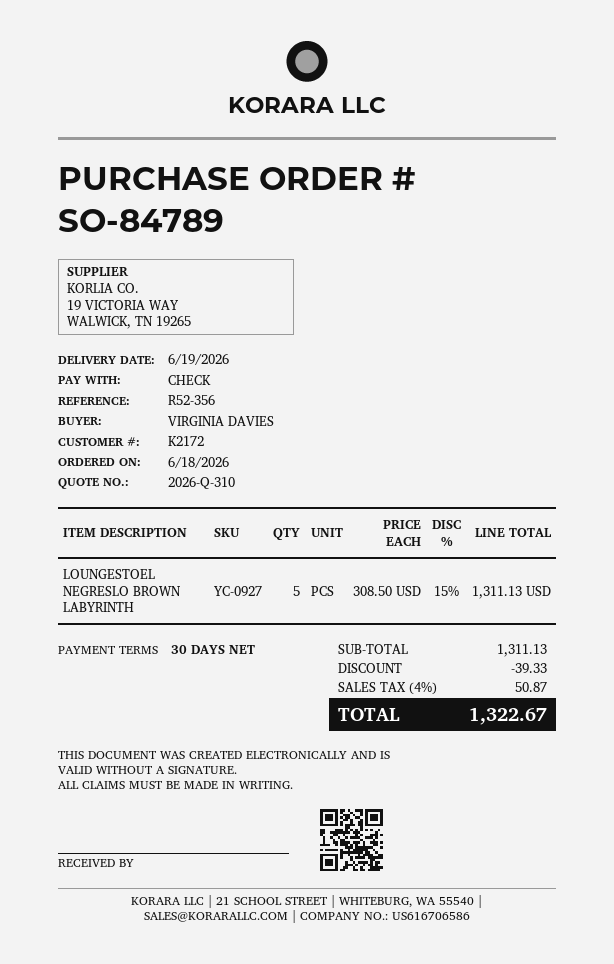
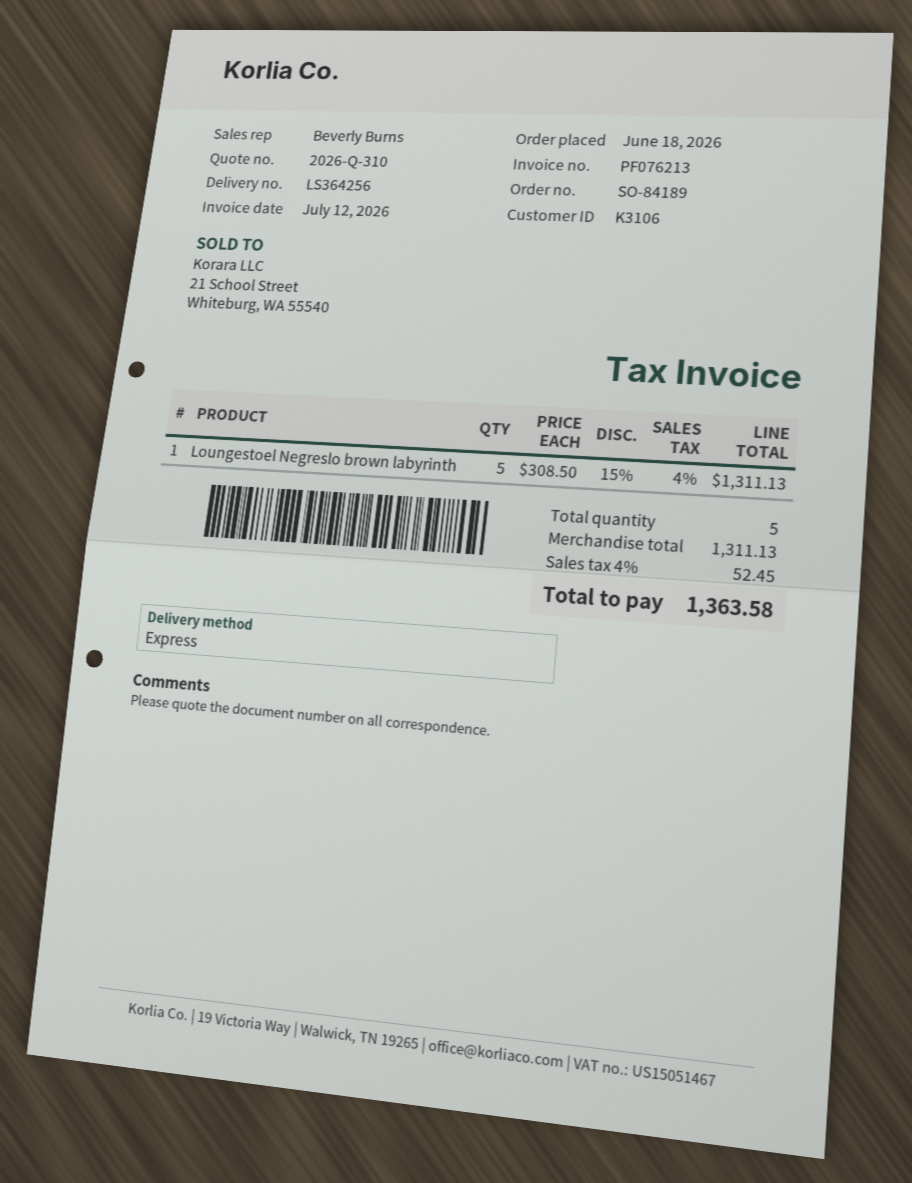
order number: SO-84789 -> SO-84189
customer number: K2172 -> K3106
discount: 39.33 -> none
tax: 4% = 50.87 -> 4% = 52.45
total: 1322.67 -> 1363.58

